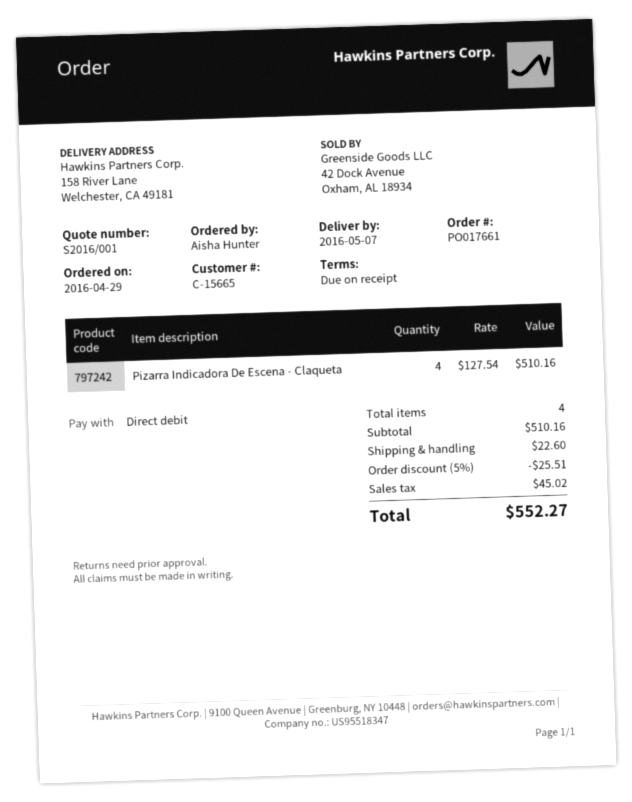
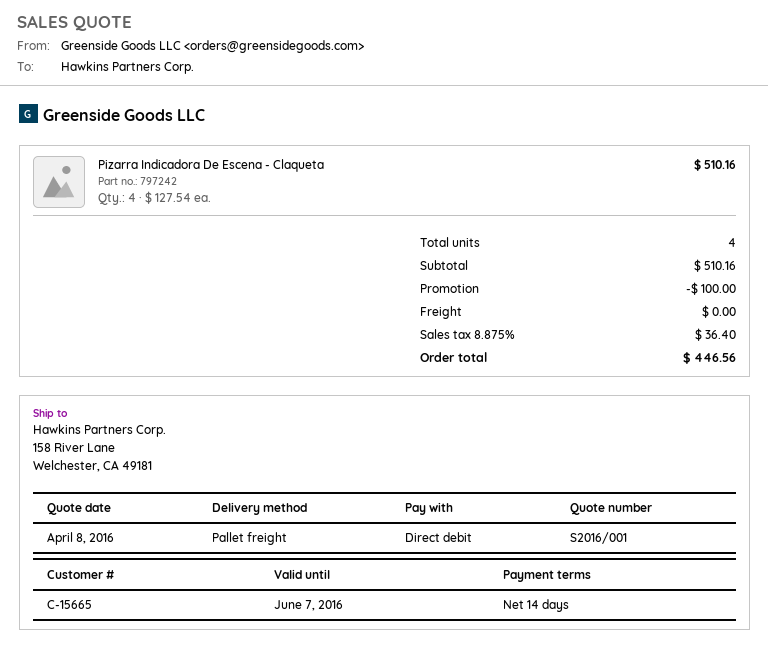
payment terms: on receipt -> 14 days
discount: 25.51 -> 100.00
shipping: 22.60 -> 0.00
tax: 45.02 -> 36.40
total: 552.27 -> 446.56

